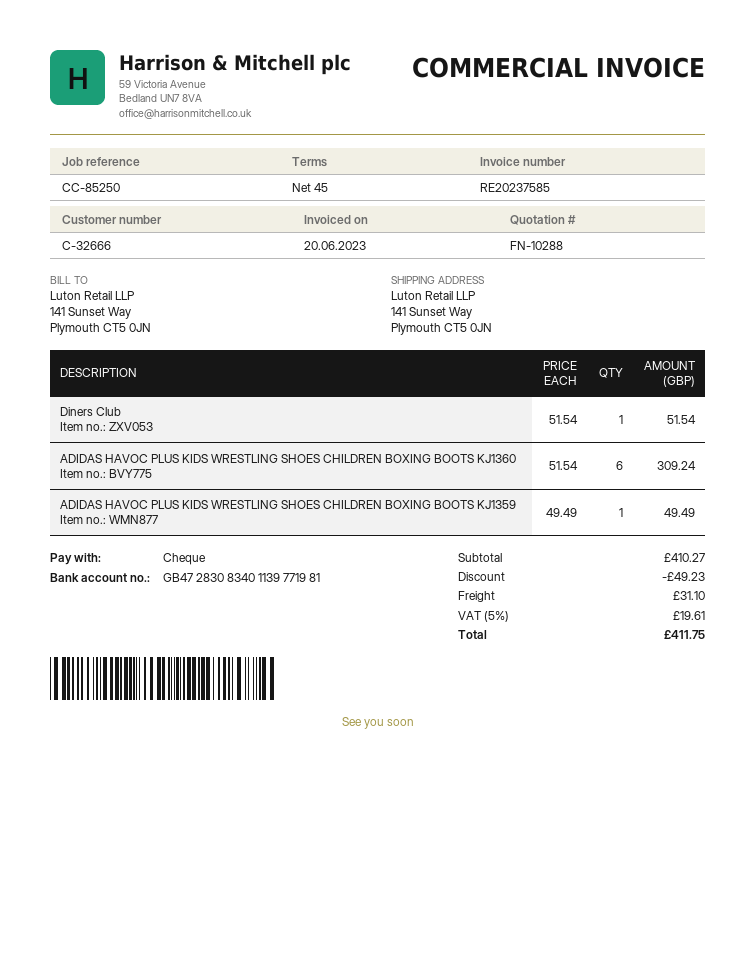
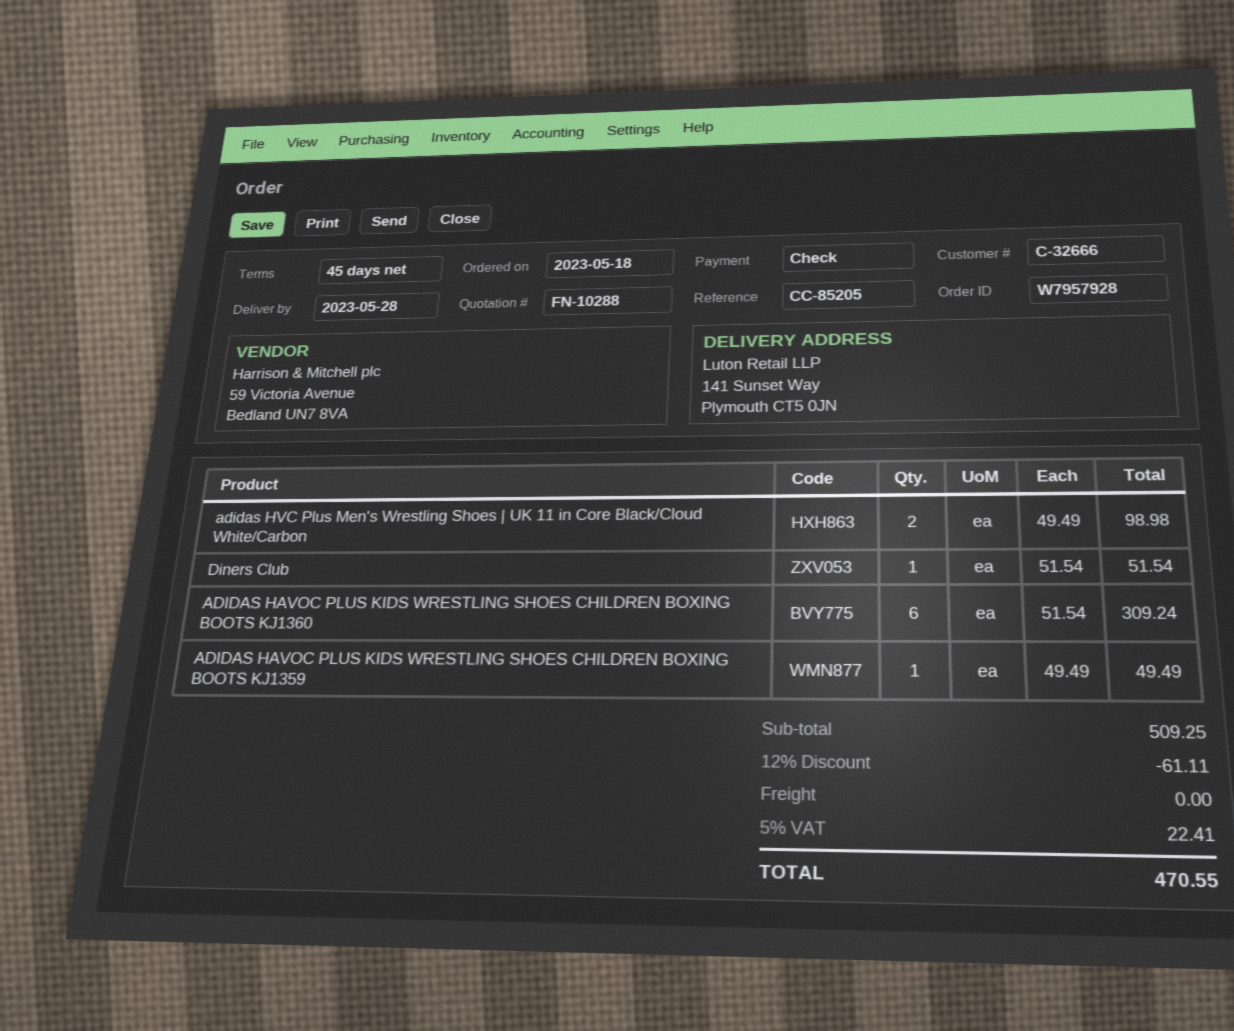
reference: CC-85250 -> CC-85205
adidas HVC Plus Men's Wrestling Shoes | UK 11 in Core Black/Cloud White/Carbon: none -> 2 x 49.49 = 98.98
subtotal: 410.27 -> 509.25
discount: 49.23 -> 61.11
shipping: 31.10 -> 0.00
tax: 5% = 19.61 -> 5% = 22.41
total: 411.75 -> 470.55

